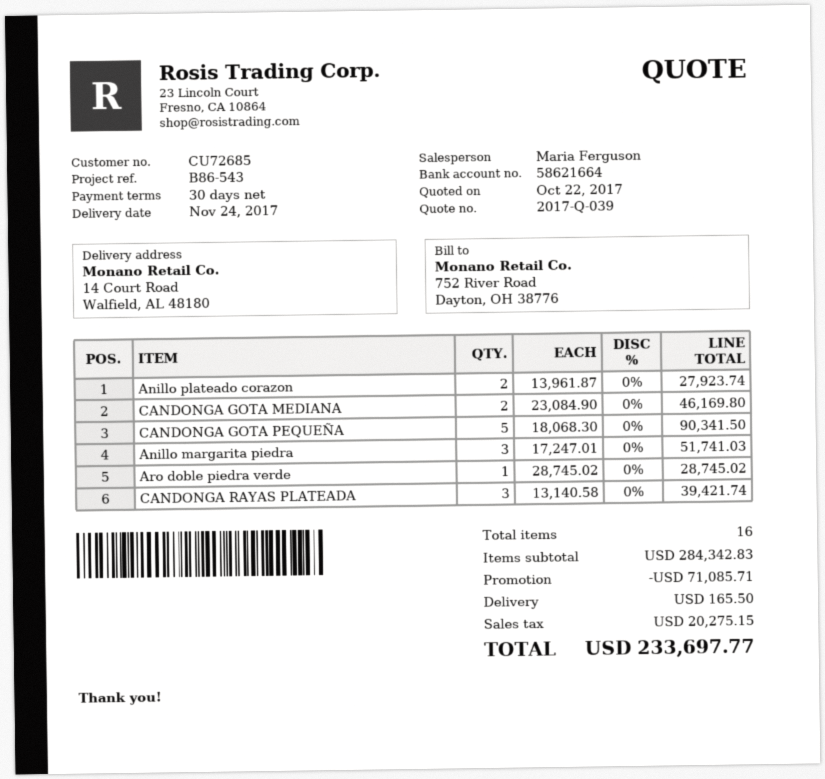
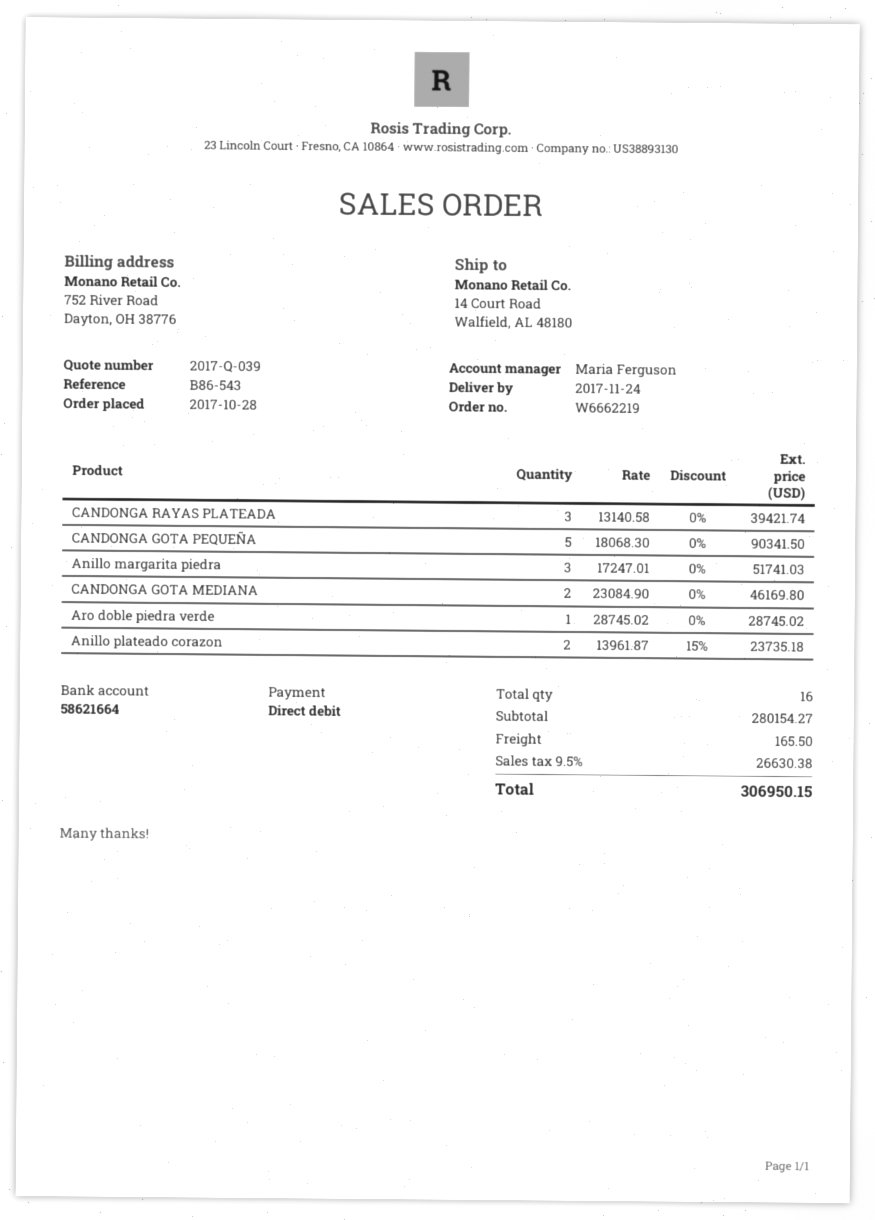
Anillo plateado corazon: 2 x 13961.87 = 27923.74 -> 2 x 13961.87 - 15% = 23735.18
subtotal: 284342.83 -> 280154.27
discount: 71085.71 -> none
tax: 20275.15 -> 26630.38
total: 233697.77 -> 306950.15

